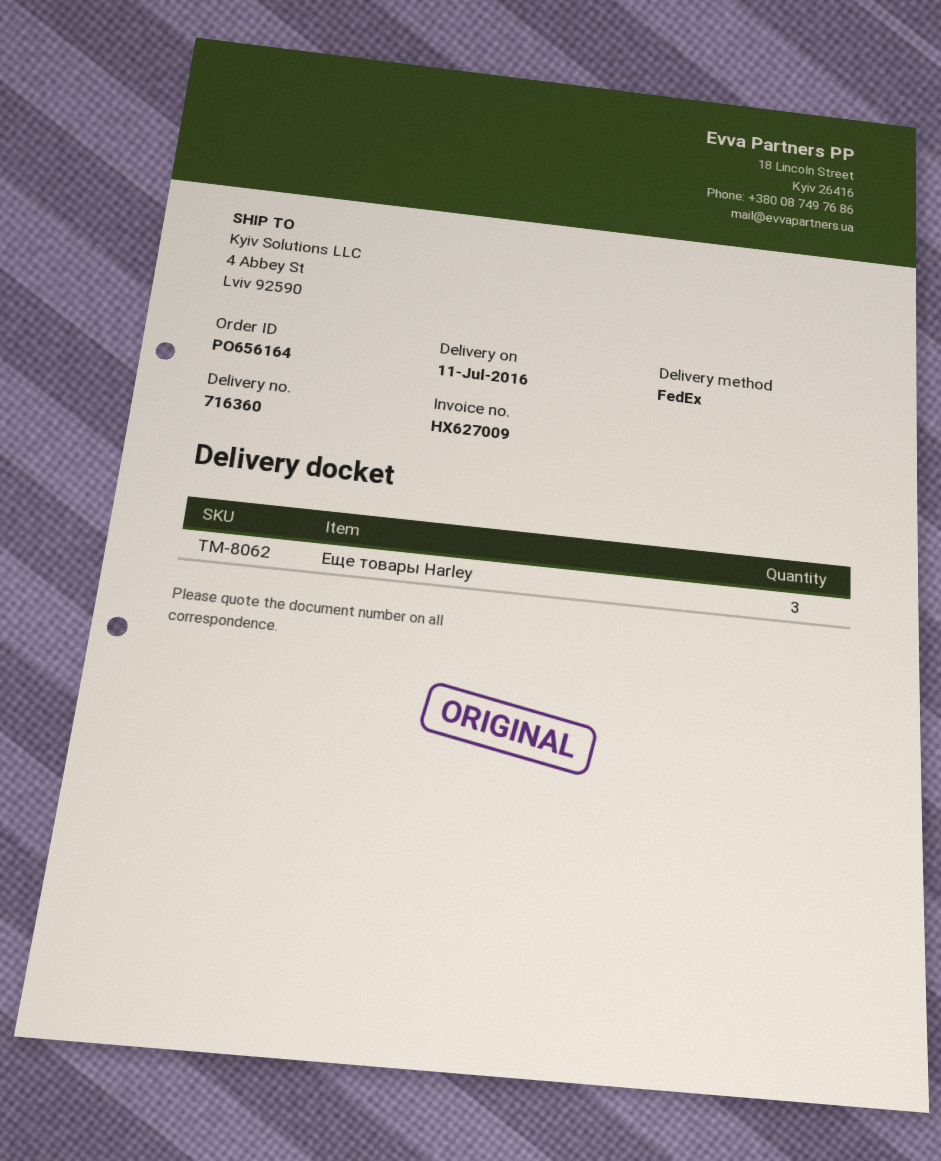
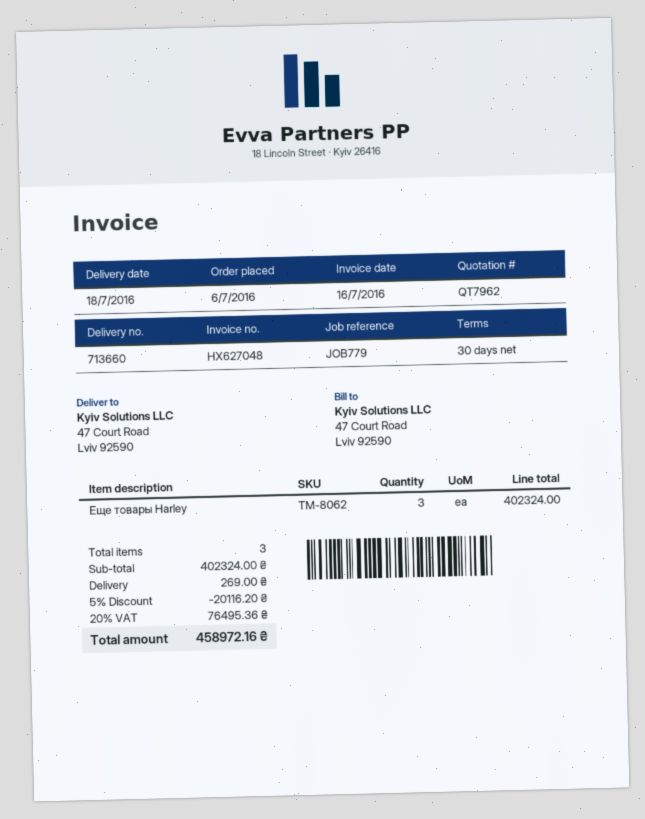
delivery note number: 716360 -> 713660
delivery date: 2016-07-11 -> 2016-07-18
invoice number: HX627009 -> HX627048
ship to: 4 Abbey St, Lviv 92590 -> 47 Court Road, Lviv 92590

